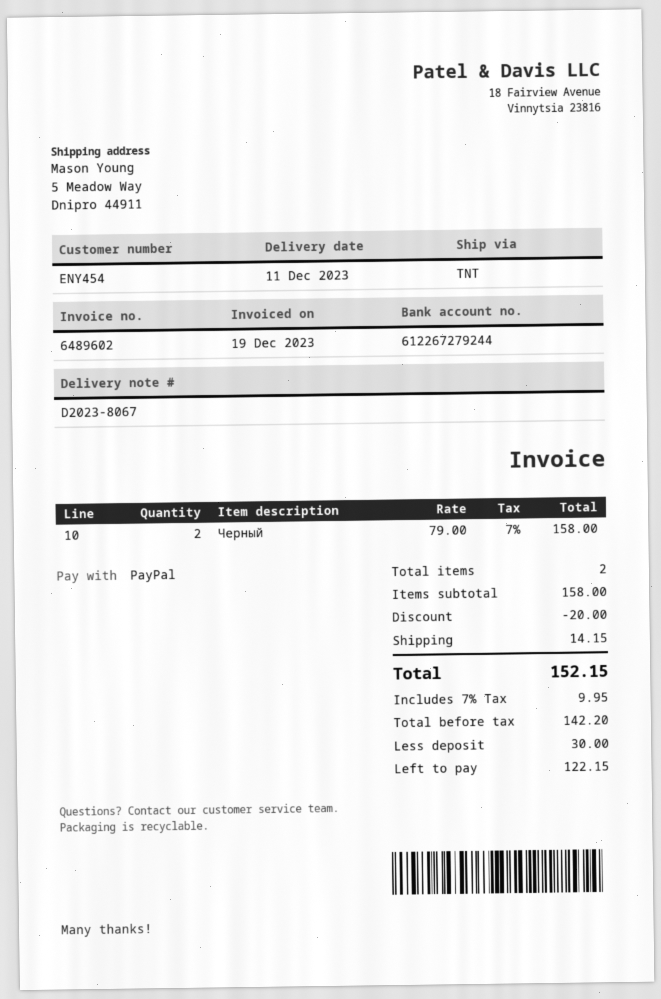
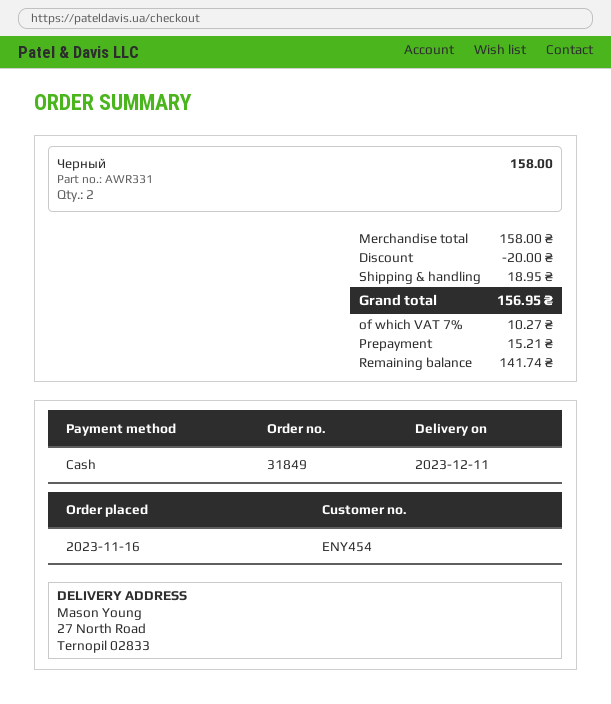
payment method: PayPal -> cash
ship to: 5 Meadow Way, Dnipro 44911 -> 27 North Road, Ternopil 02833
shipping: 14.15 -> 18.95
tax: 7% = 9.95 -> 7% = 10.27
total: 152.15 -> 156.95
deposit: 30.00 -> 15.21
balance: 122.15 -> 141.74

